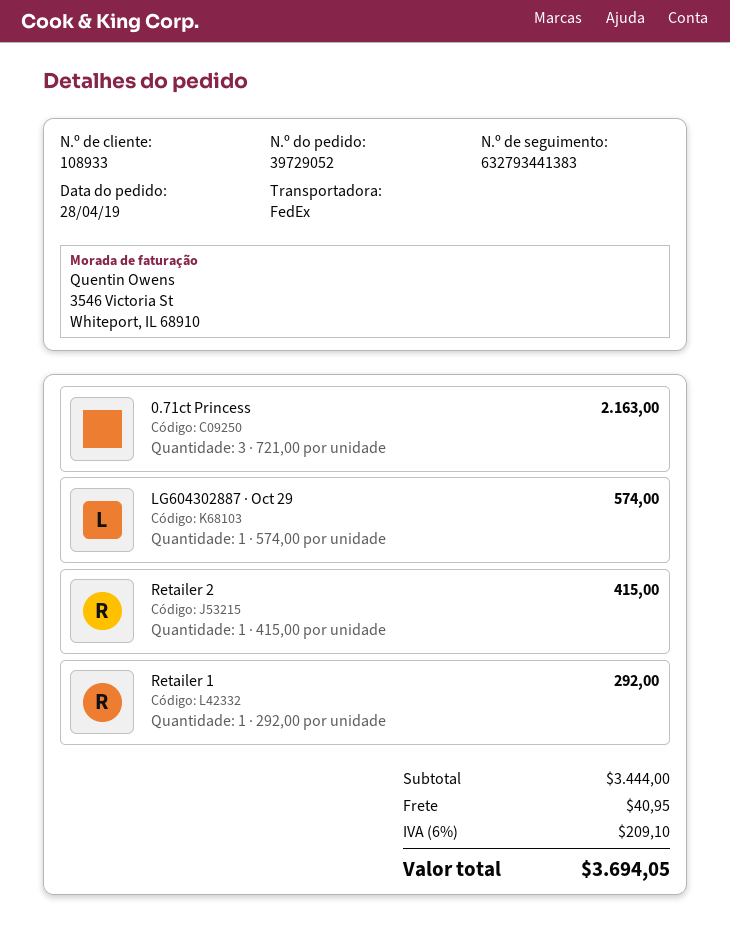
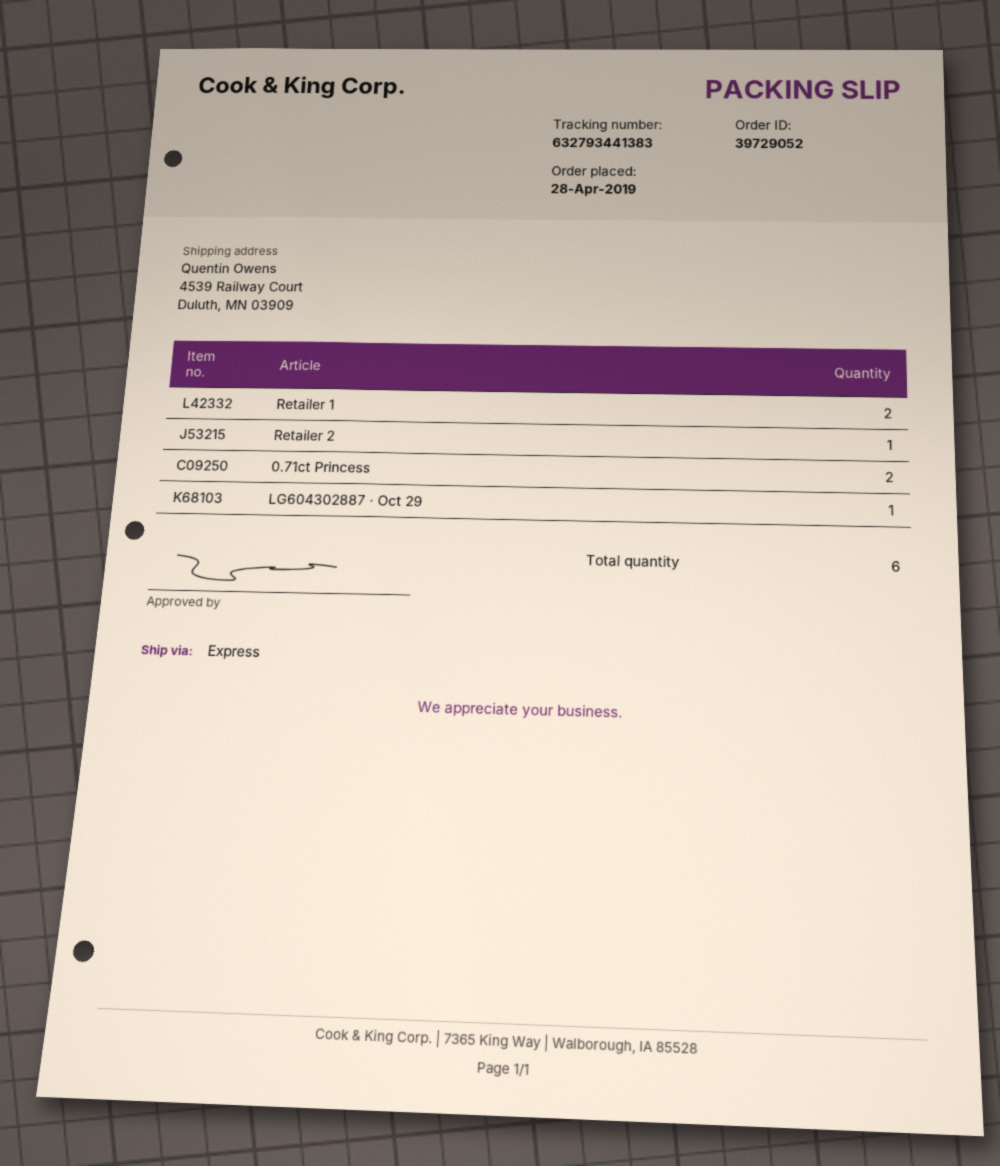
shipping method: FedEx -> express
0.71ct Princess: 3 -> 2
Retailer 1: 1 -> 2

